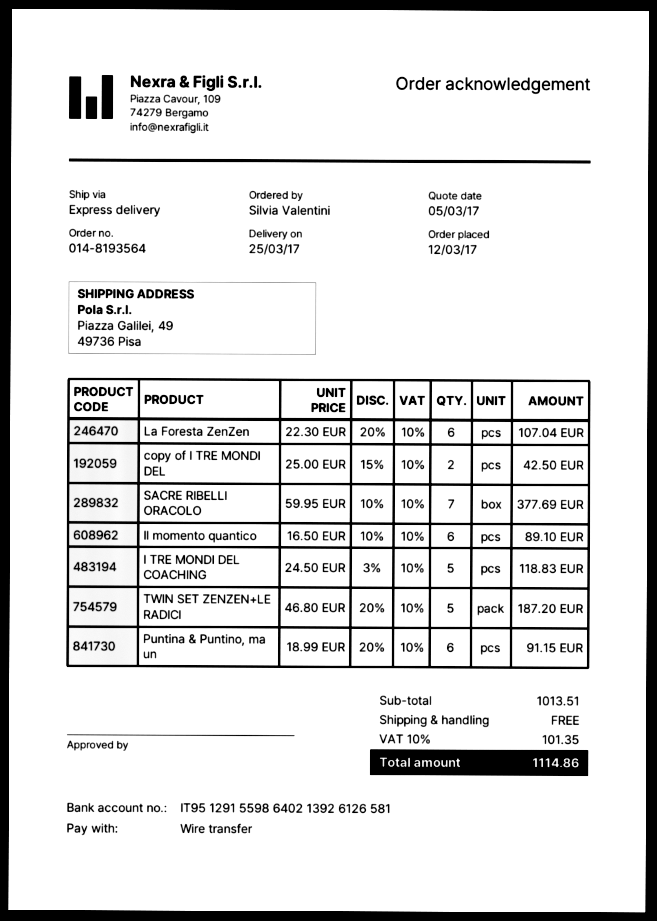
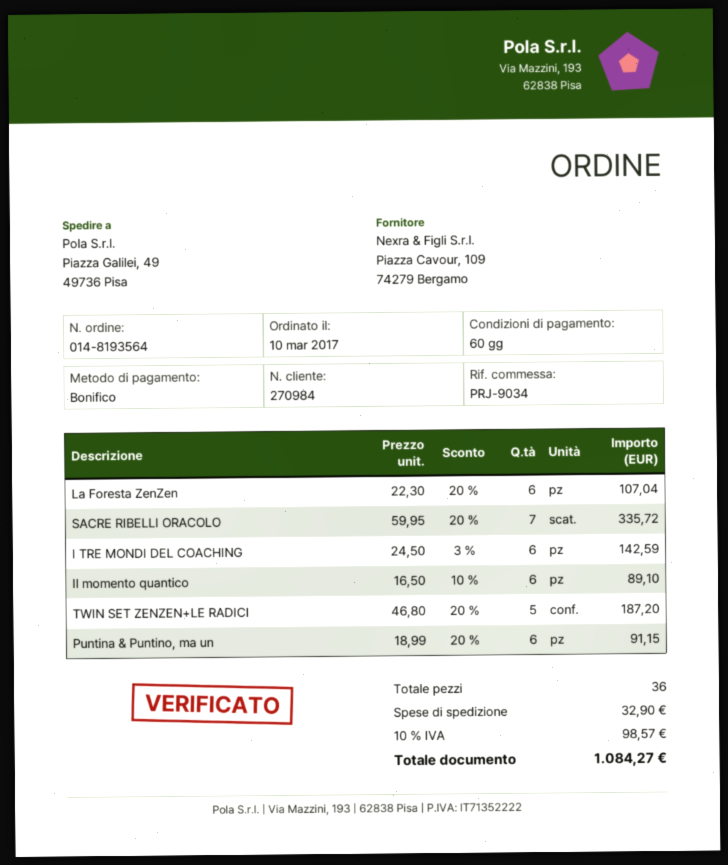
order date: 2017-03-12 -> 2017-03-10
copy of I TRE MONDI DEL: 2 x 25.00 - 15% = 42.50 -> none
SACRE RIBELLI ORACOLO: 7 x 59.95 - 10% = 377.69 -> 7 x 59.95 - 20% = 335.72
I TRE MONDI DEL COACHING: 5 x 24.50 - 3% = 118.83 -> 6 x 24.50 - 3% = 142.59
shipping: 0.00 -> 32.90
tax: 10% = 101.35 -> 10% = 98.57
total: 1114.86 -> 1084.27

